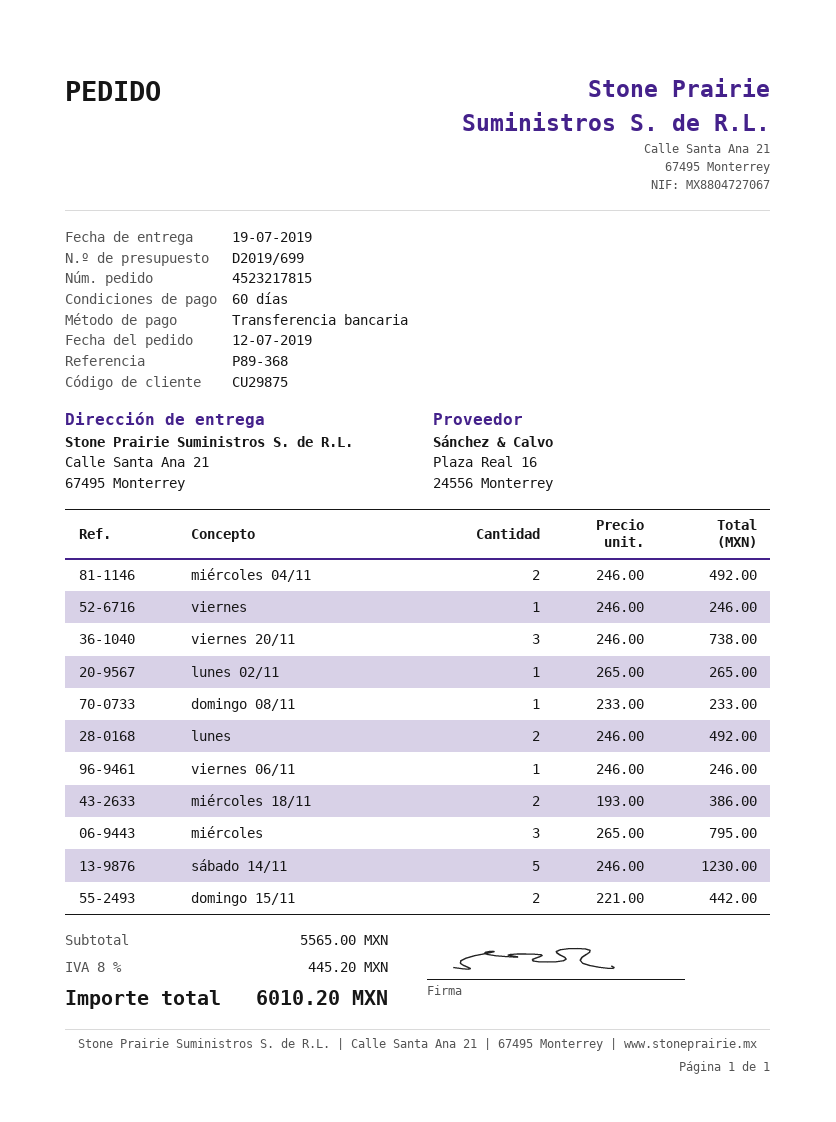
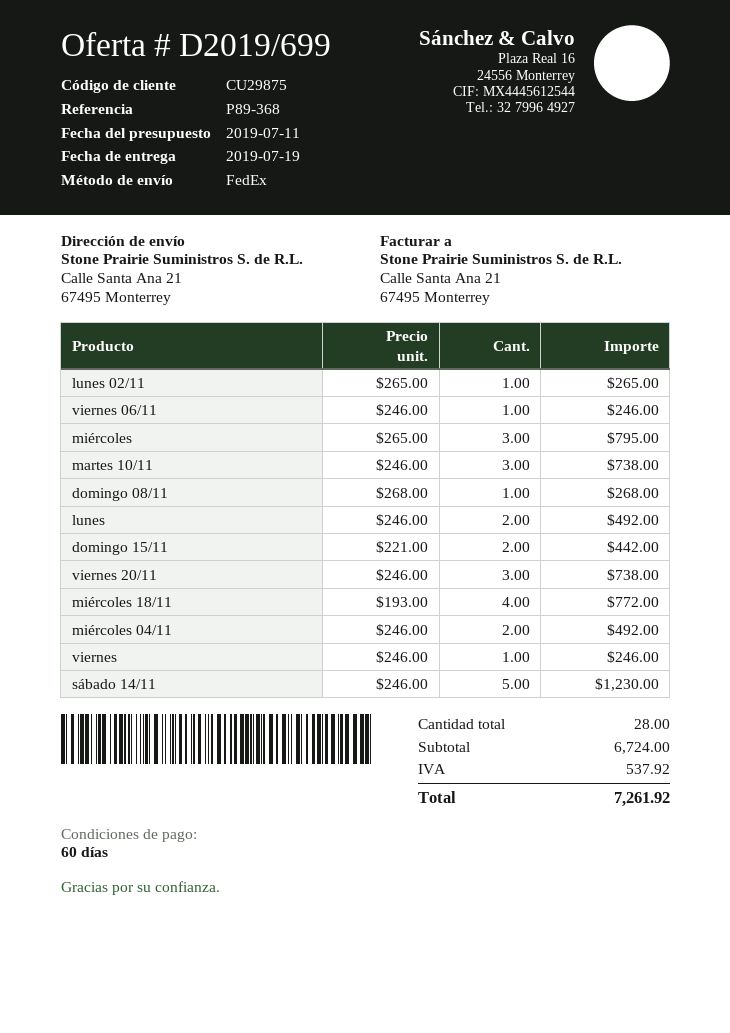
domingo 08/11: 1 x 233.00 = 233.00 -> 1 x 268.00 = 268.00
miércoles 18/11: 2 x 193.00 = 386.00 -> 4 x 193.00 = 772.00
martes 10/11: none -> 3 x 246.00 = 738.00
subtotal: 5565.00 -> 6724.00
tax: 445.20 -> 537.92
total: 6010.20 -> 7261.92

